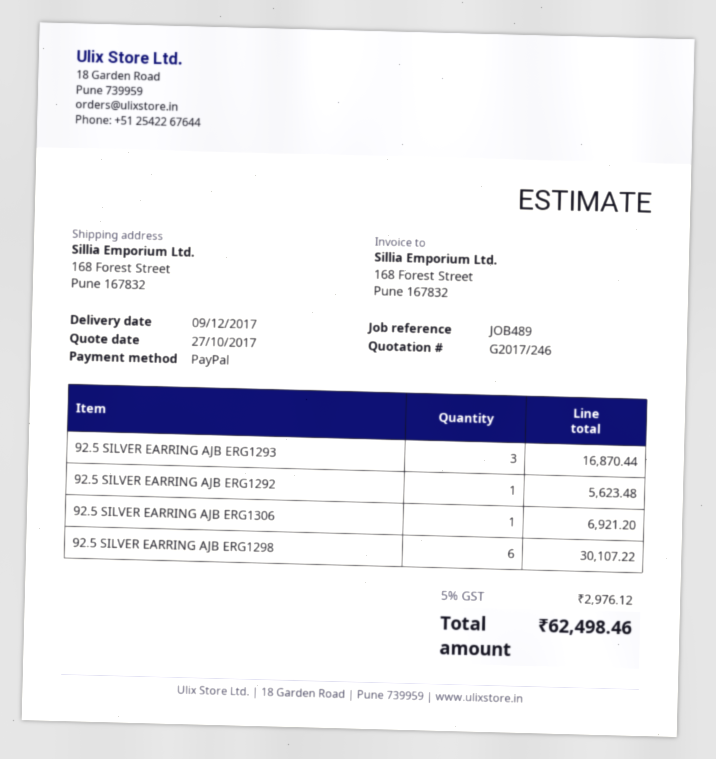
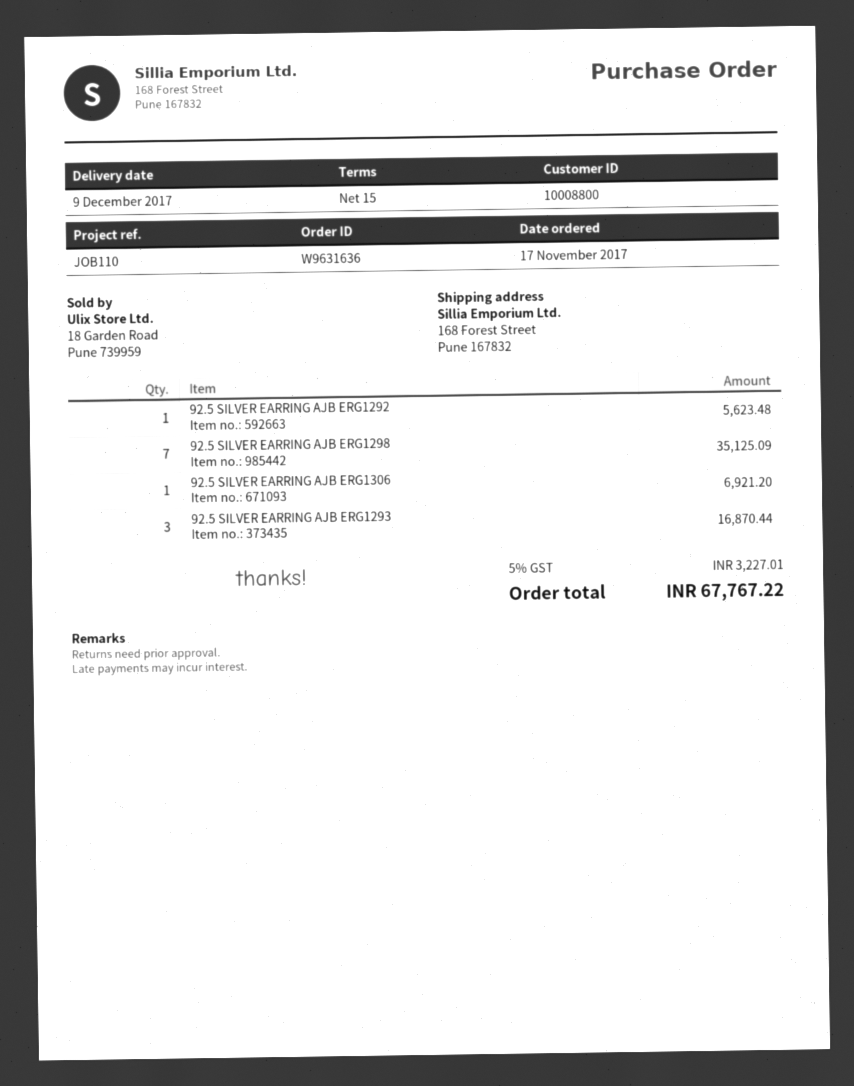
reference: JOB489 -> JOB110
92.5 SILVER EARRING AJB ERG1298: 6 for 30107.22 -> 7 for 35125.09
tax: 5% = 2976.12 -> 5% = 3227.01
total: 62498.46 -> 67767.22

